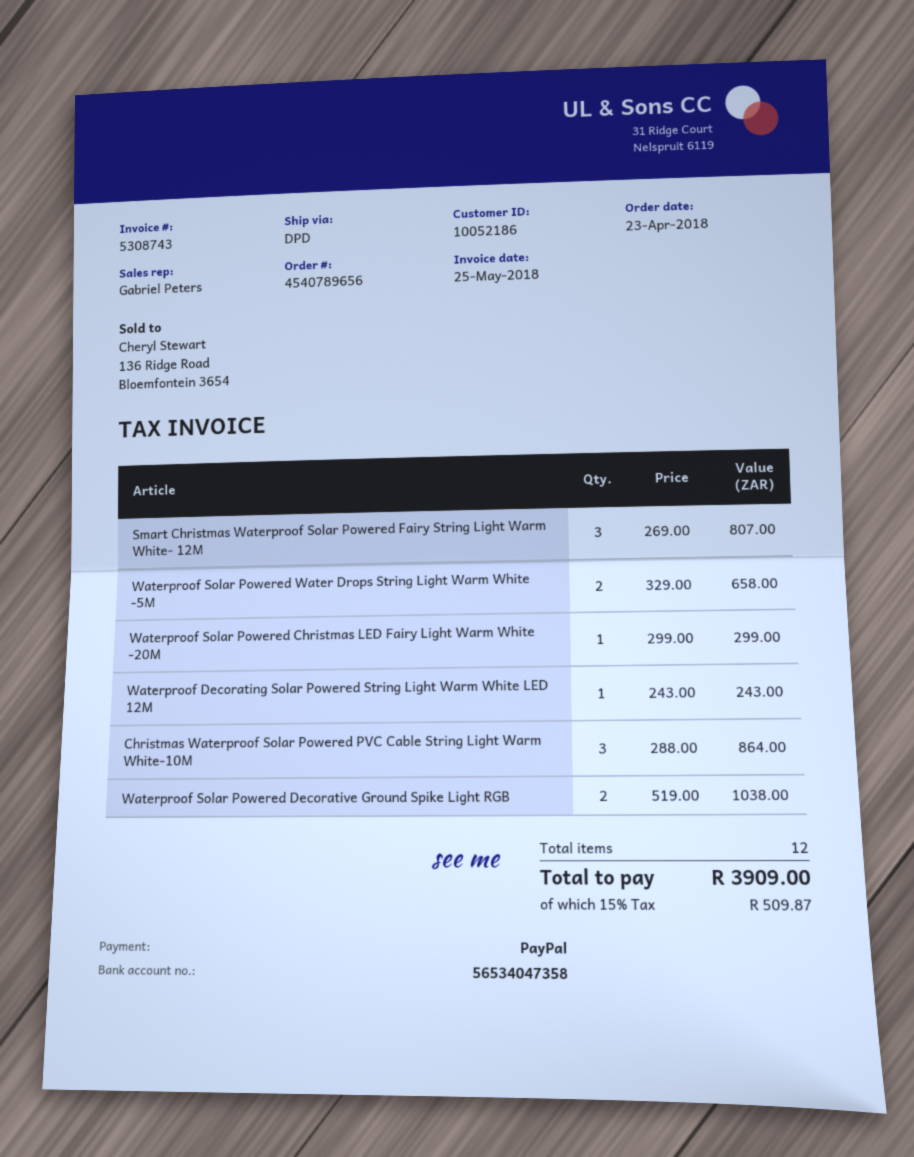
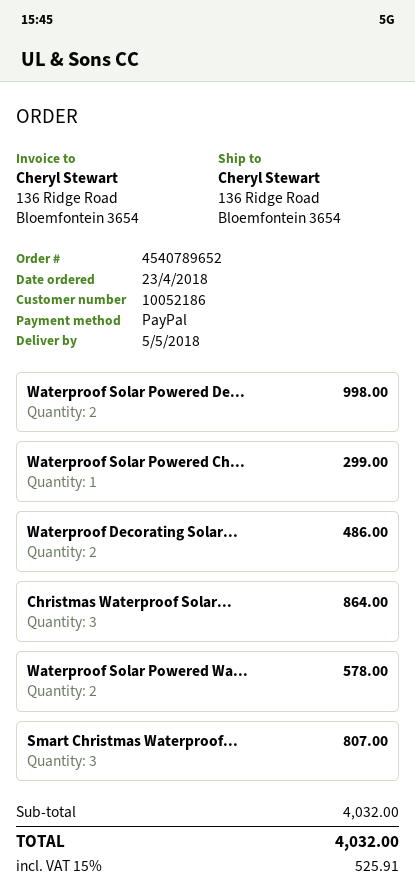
order number: 4540789656 -> 4540789652
Waterproof Solar Powered Water Drops String Light Warm White -5M: 2 for 658.00 -> 2 for 578.00
Waterproof Decorating Solar Powered String Light Warm White LED 12M: 1 for 243.00 -> 2 for 486.00
Waterproof Solar Powered Decorative Ground Spike Light RGB: 2 for 1038.00 -> 2 for 998.00
tax: 15% = 509.87 -> 15% = 525.91
total: 3909.00 -> 4032.00

